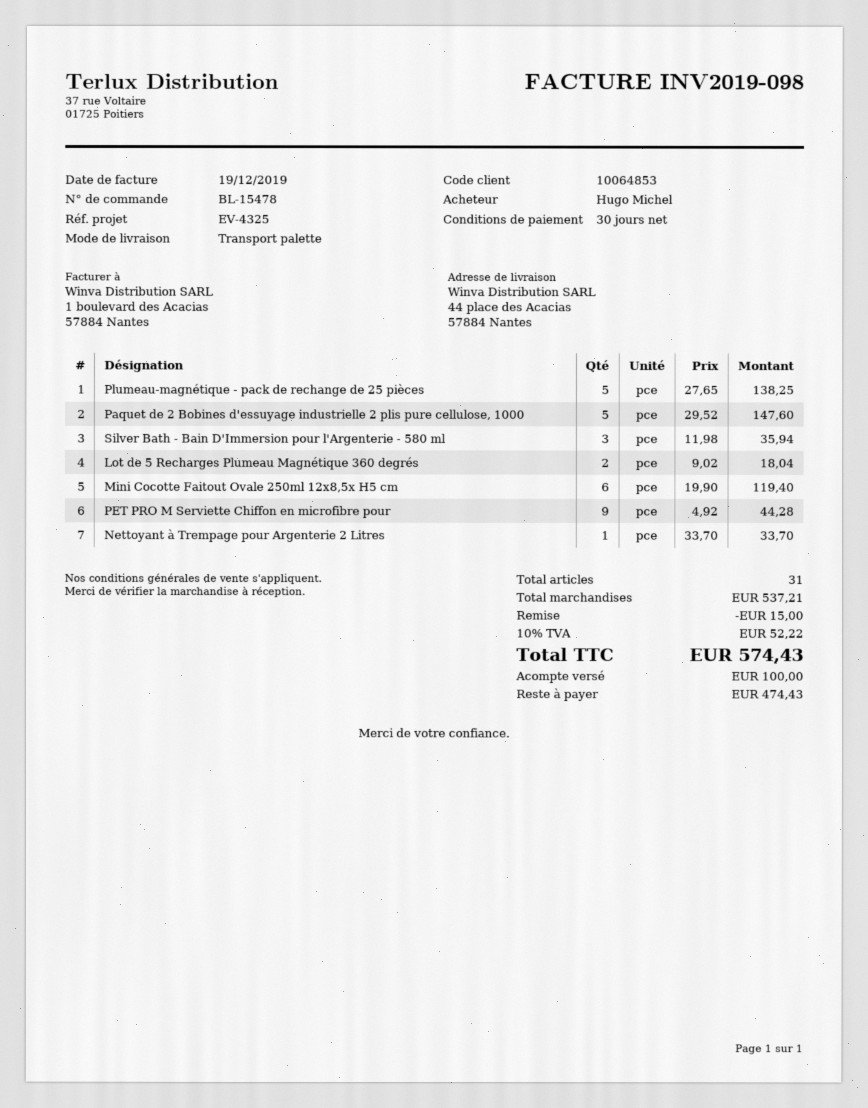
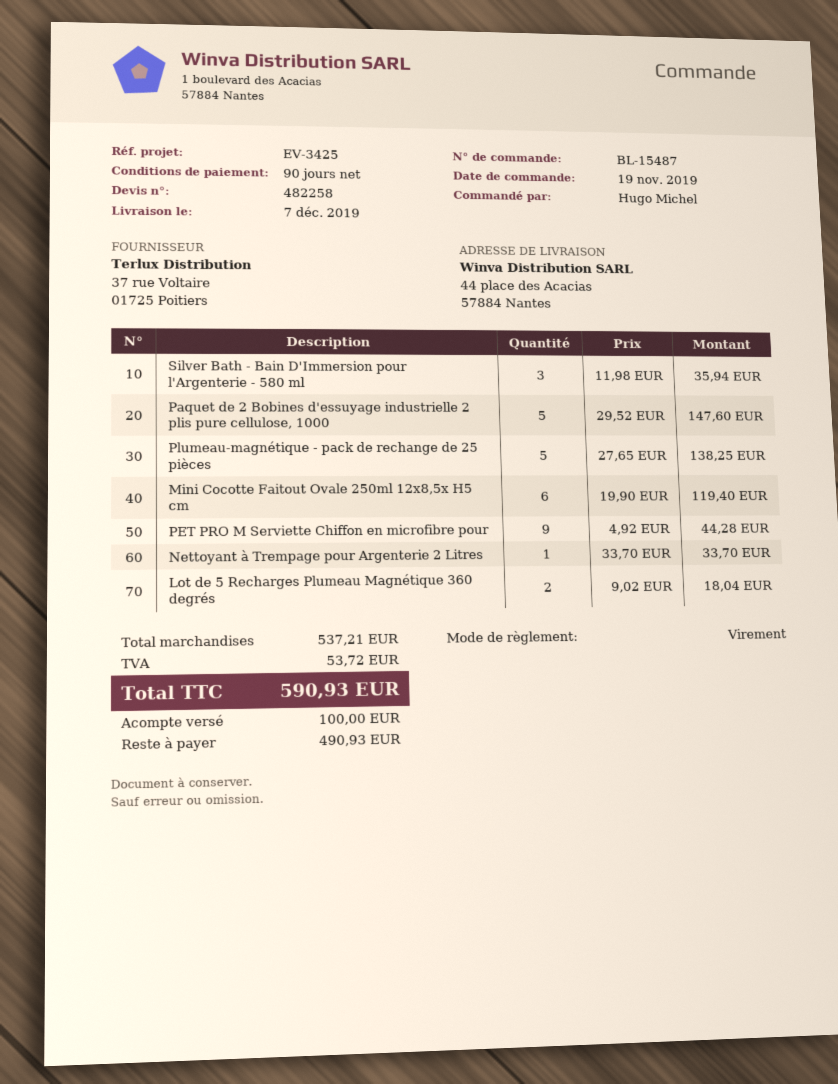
order number: BL-15478 -> BL-15487
payment terms: 30 days -> 90 days
reference: EV-4325 -> EV-3425
discount: 15.00 -> none
tax: 52.22 -> 53.72
total: 574.43 -> 590.93
balance: 474.43 -> 490.93

